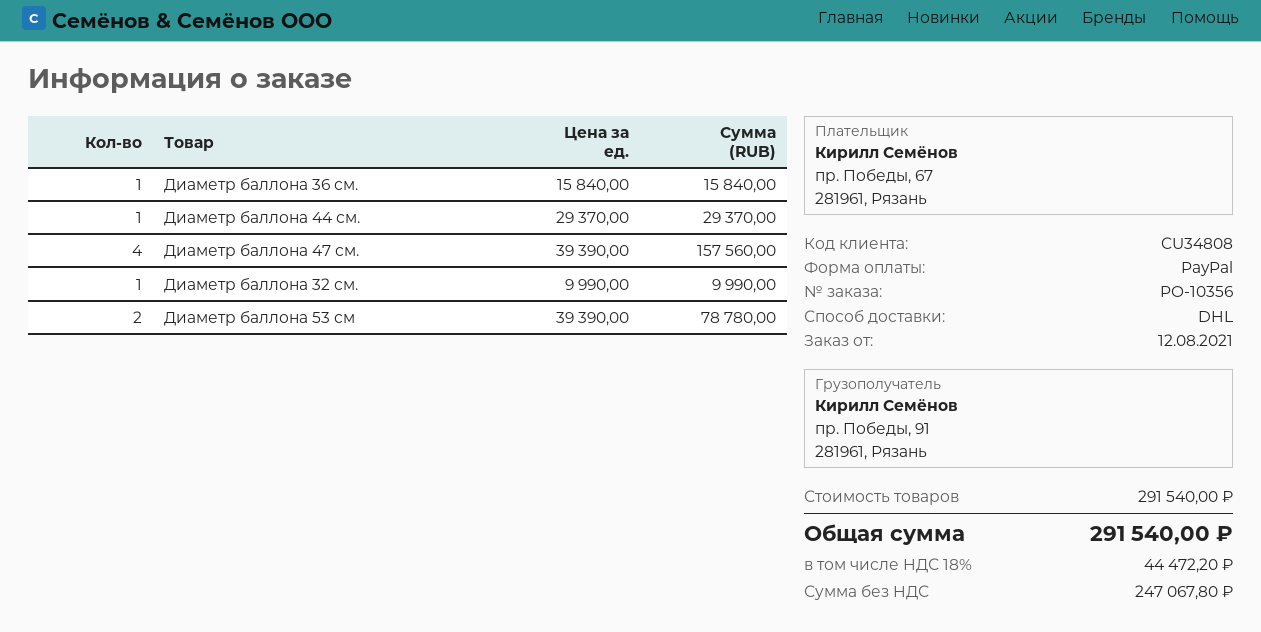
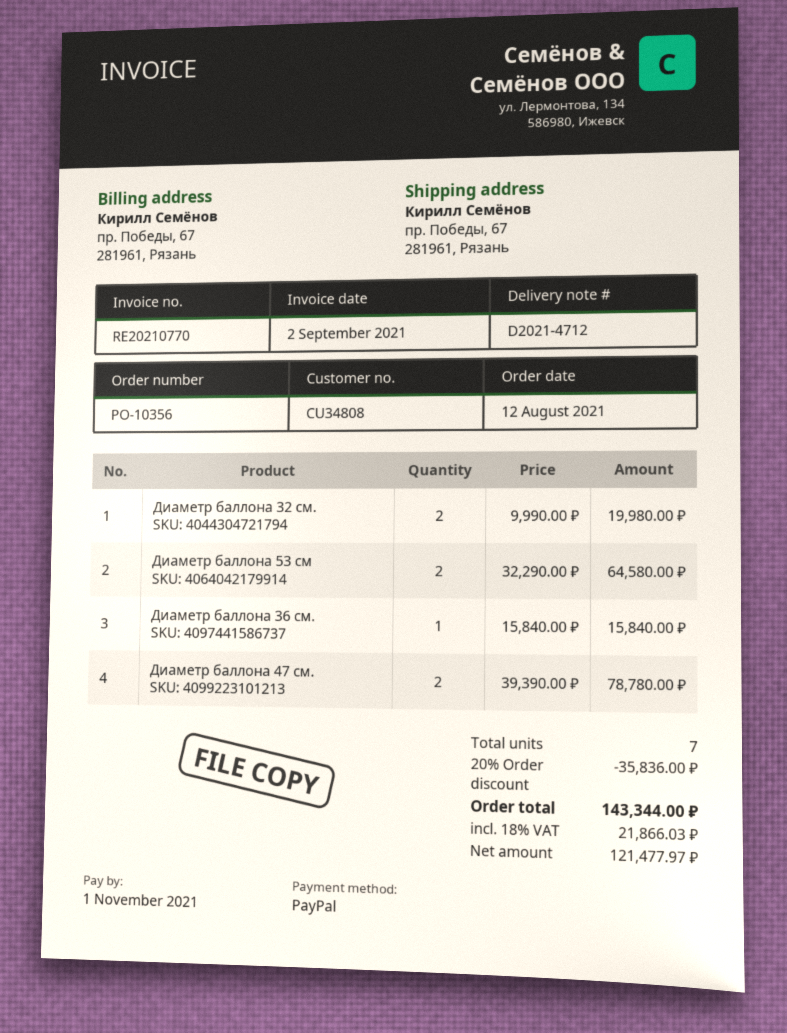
ship to: пр. Победы, 91, 281961, Рязань -> пр. Победы, 67, 281961, Рязань
Диаметр баллона 44 см.: 1 x 29370.00 = 29370.00 -> none
Диаметр баллона 47 см.: 4 x 39390.00 = 157560.00 -> 2 x 39390.00 = 78780.00
Диаметр баллона 32 см.: 1 x 9990.00 = 9990.00 -> 2 x 9990.00 = 19980.00
Диаметр баллона 53 см: 2 x 39390.00 = 78780.00 -> 2 x 32290.00 = 64580.00
discount: none -> 20% = 35836.00
net: 247067.80 -> 121477.97
tax: 18% = 44472.20 -> 18% = 21866.03
total: 291540.00 -> 143344.00

